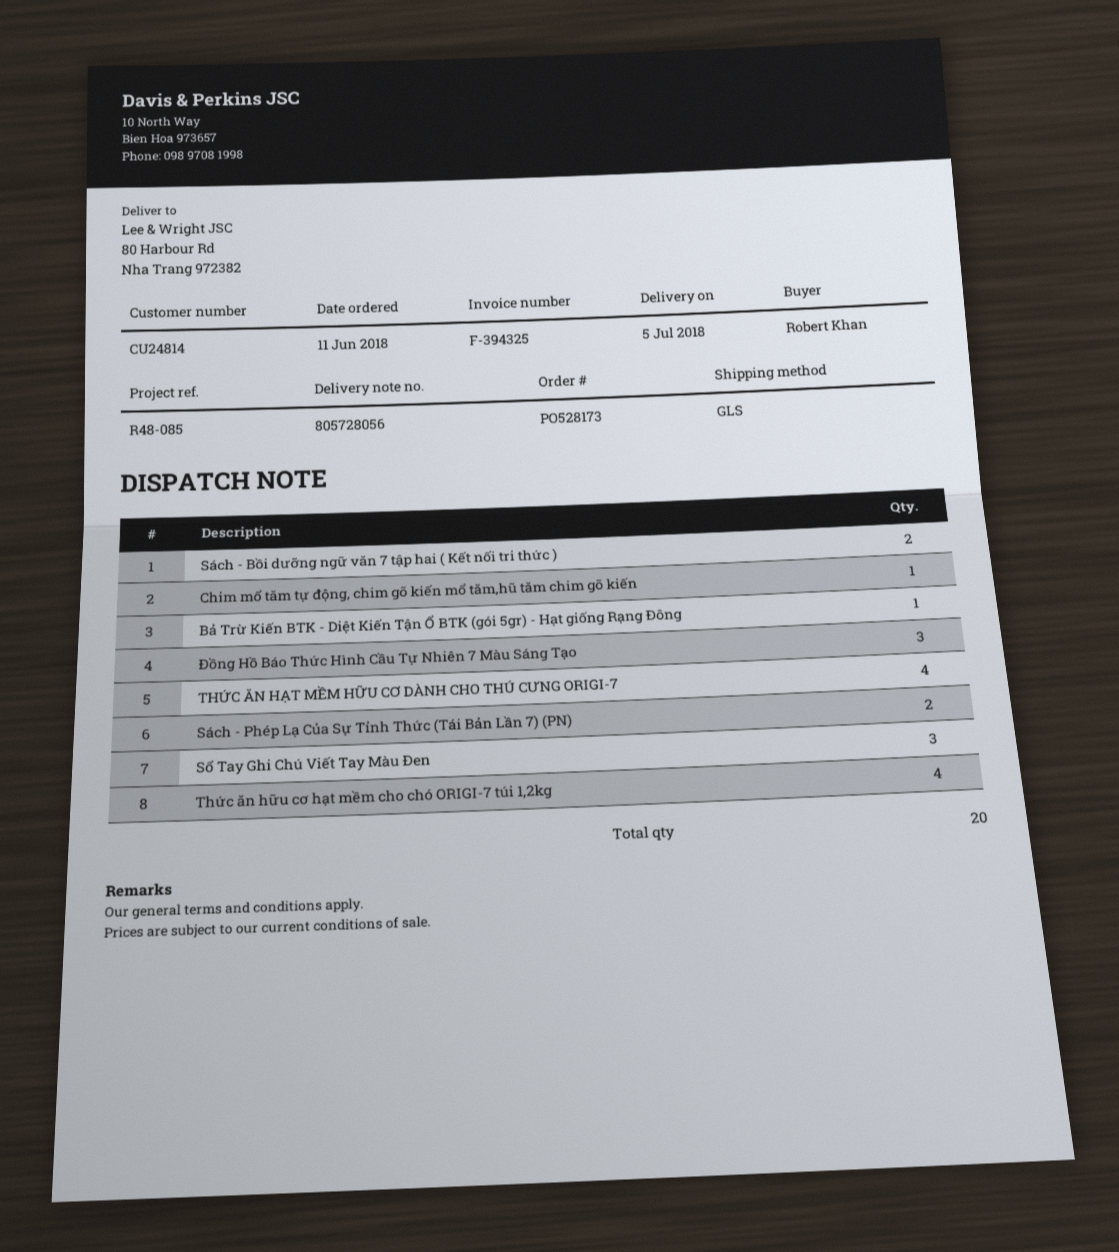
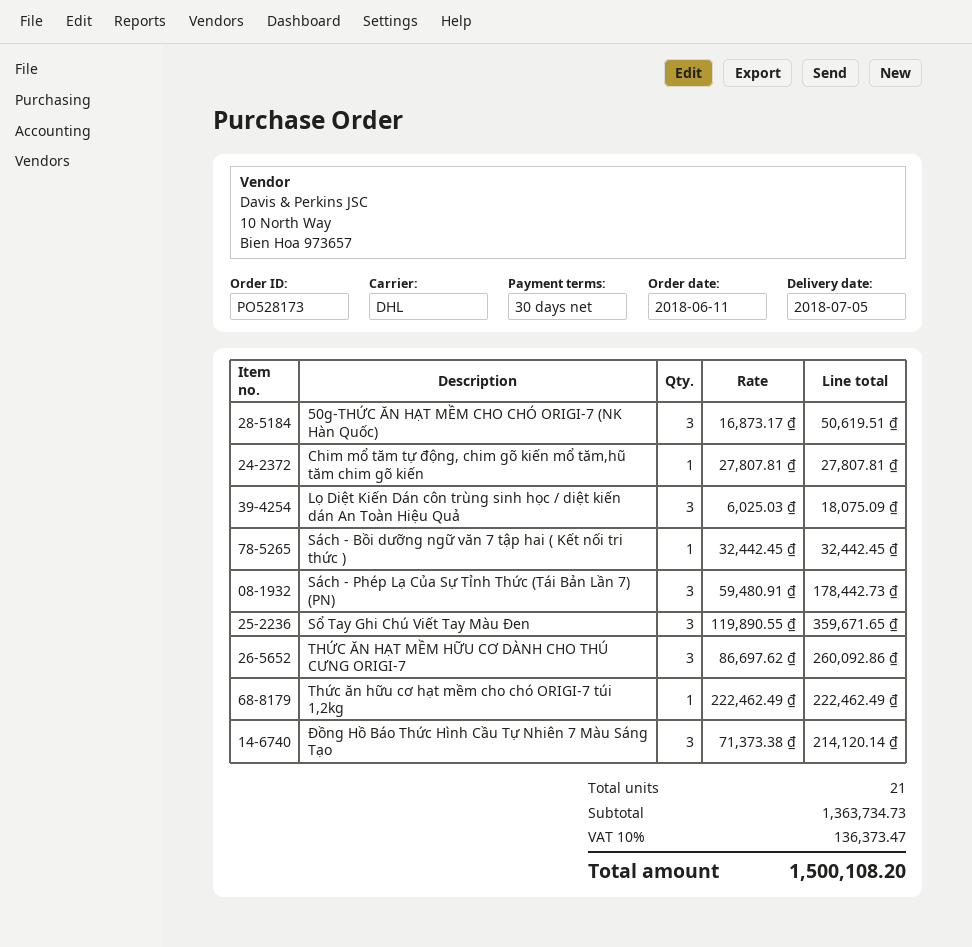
shipping method: GLS -> DHL
Sách - Bồi dưỡng ngữ văn 7 tập hai ( Kết nối tri thức ): 2 -> 1
Bả Trừ Kiến BTK - Diệt Kiến Tận Ổ BTK (gói 5gr) - Hạt giống Rạng Đông: 1 -> none
THỨC ĂN HẠT MỀM HỮU CƠ DÀNH CHO THÚ CƯNG ORIGI-7: 4 -> 3
Sách - Phép Lạ Của Sự Tỉnh Thức (Tái Bản Lần 7) (PN): 2 -> 3
Thức ăn hữu cơ hạt mềm cho chó ORIGI-7 túi 1,2kg: 4 -> 1
50g-THỨC ĂN HẠT MỀM CHO CHÓ ORIGI-7 (NK Hàn Quốc): none -> 3
Lọ Diệt Kiến Dán côn trùng sinh học / diệt kiến dán An Toàn Hiệu Quả: none -> 3
total quantity: 20 -> 21

